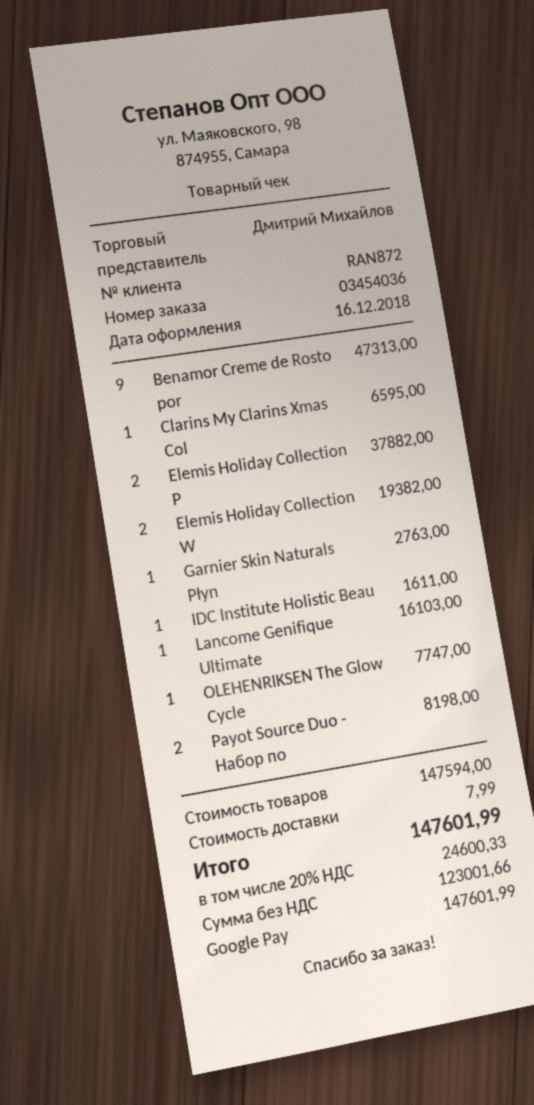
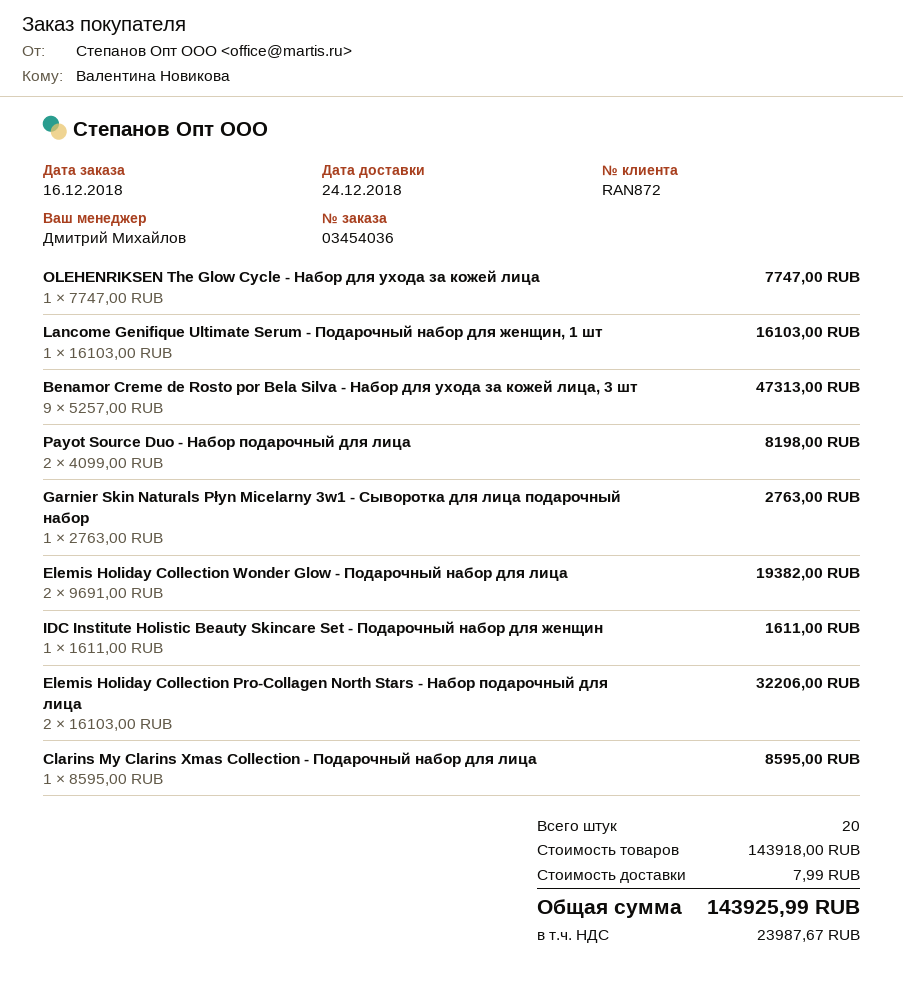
Clarins My Clarins Xmas Col: 1 for 6595.00 -> 1 for 8595.00
Elemis Holiday Collection P: 2 for 37882.00 -> 2 for 32206.00
subtotal: 147594.00 -> 143918.00
tax: 24600.33 -> 23987.67
total: 147601.99 -> 143925.99

